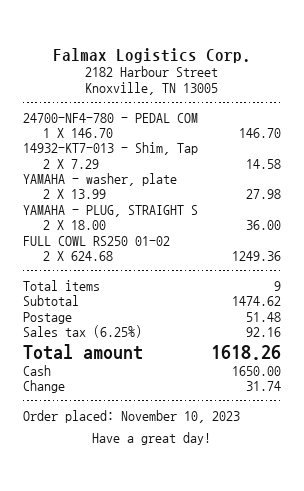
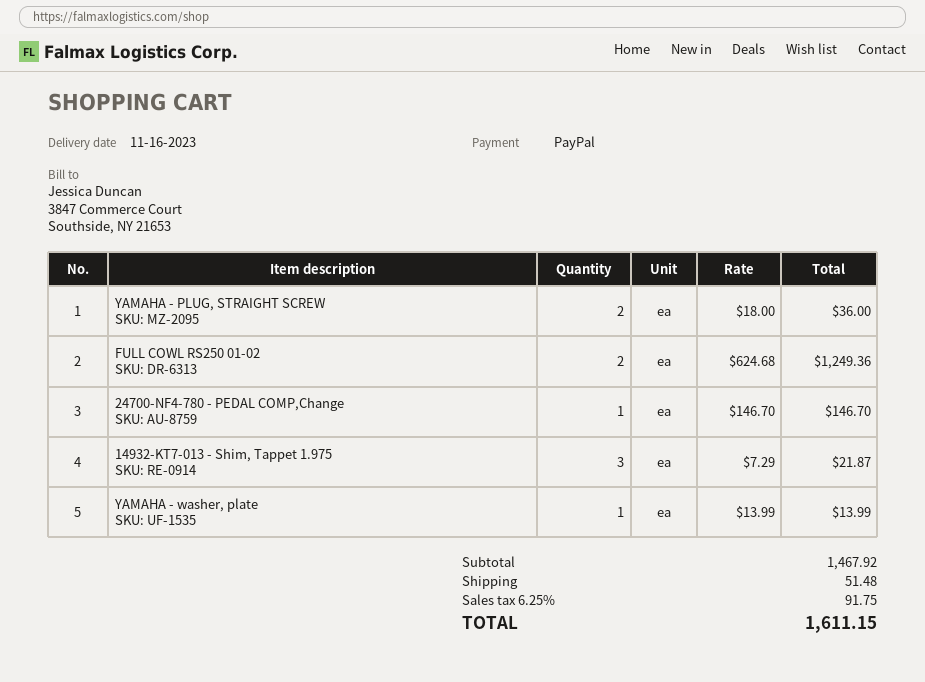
payment method: cash -> PayPal
14932-KT7-013 - Shim, Tap: 2 x 7.29 = 14.58 -> 3 x 7.29 = 21.87
YAMAHA - washer, plate: 2 x 13.99 = 27.98 -> 1 x 13.99 = 13.99
subtotal: 1474.62 -> 1467.92
tax: 6.25% = 92.16 -> 6.25% = 91.75
total: 1618.26 -> 1611.15

